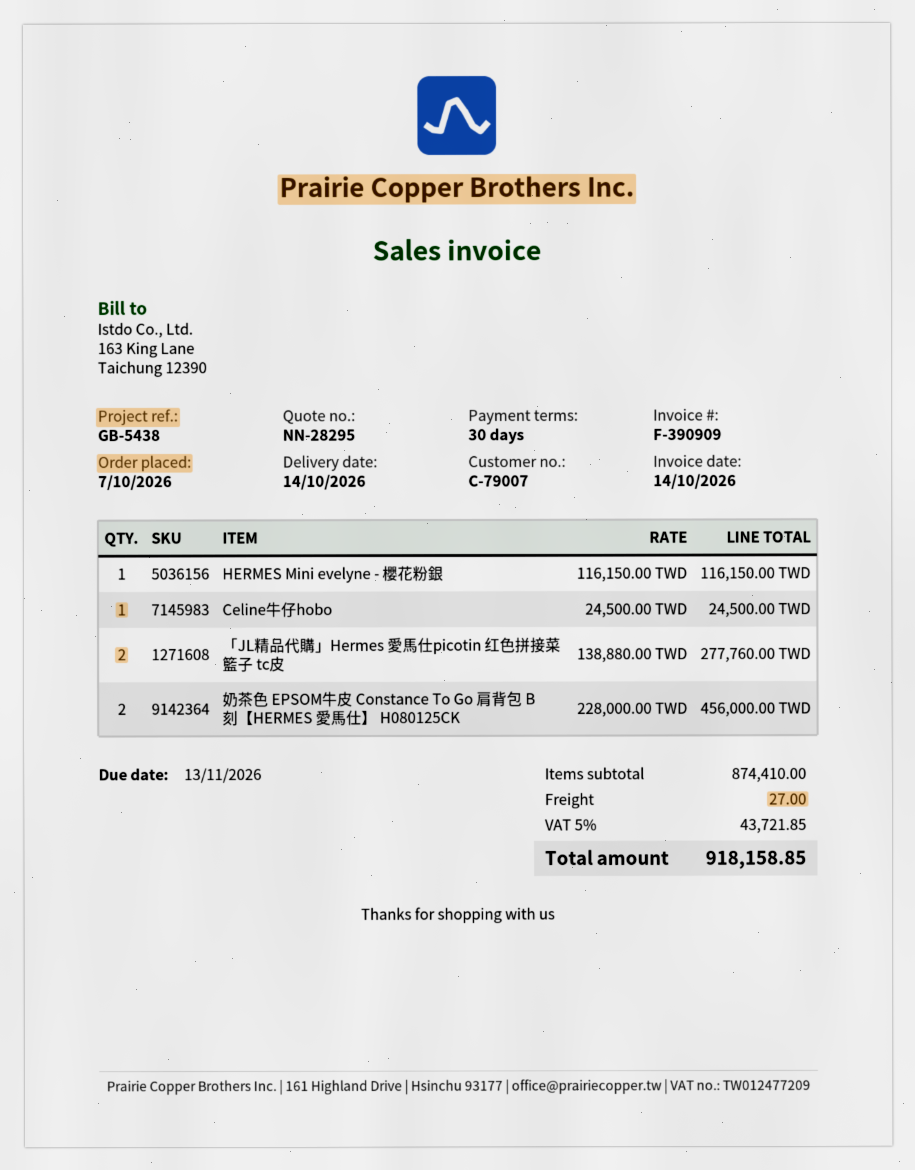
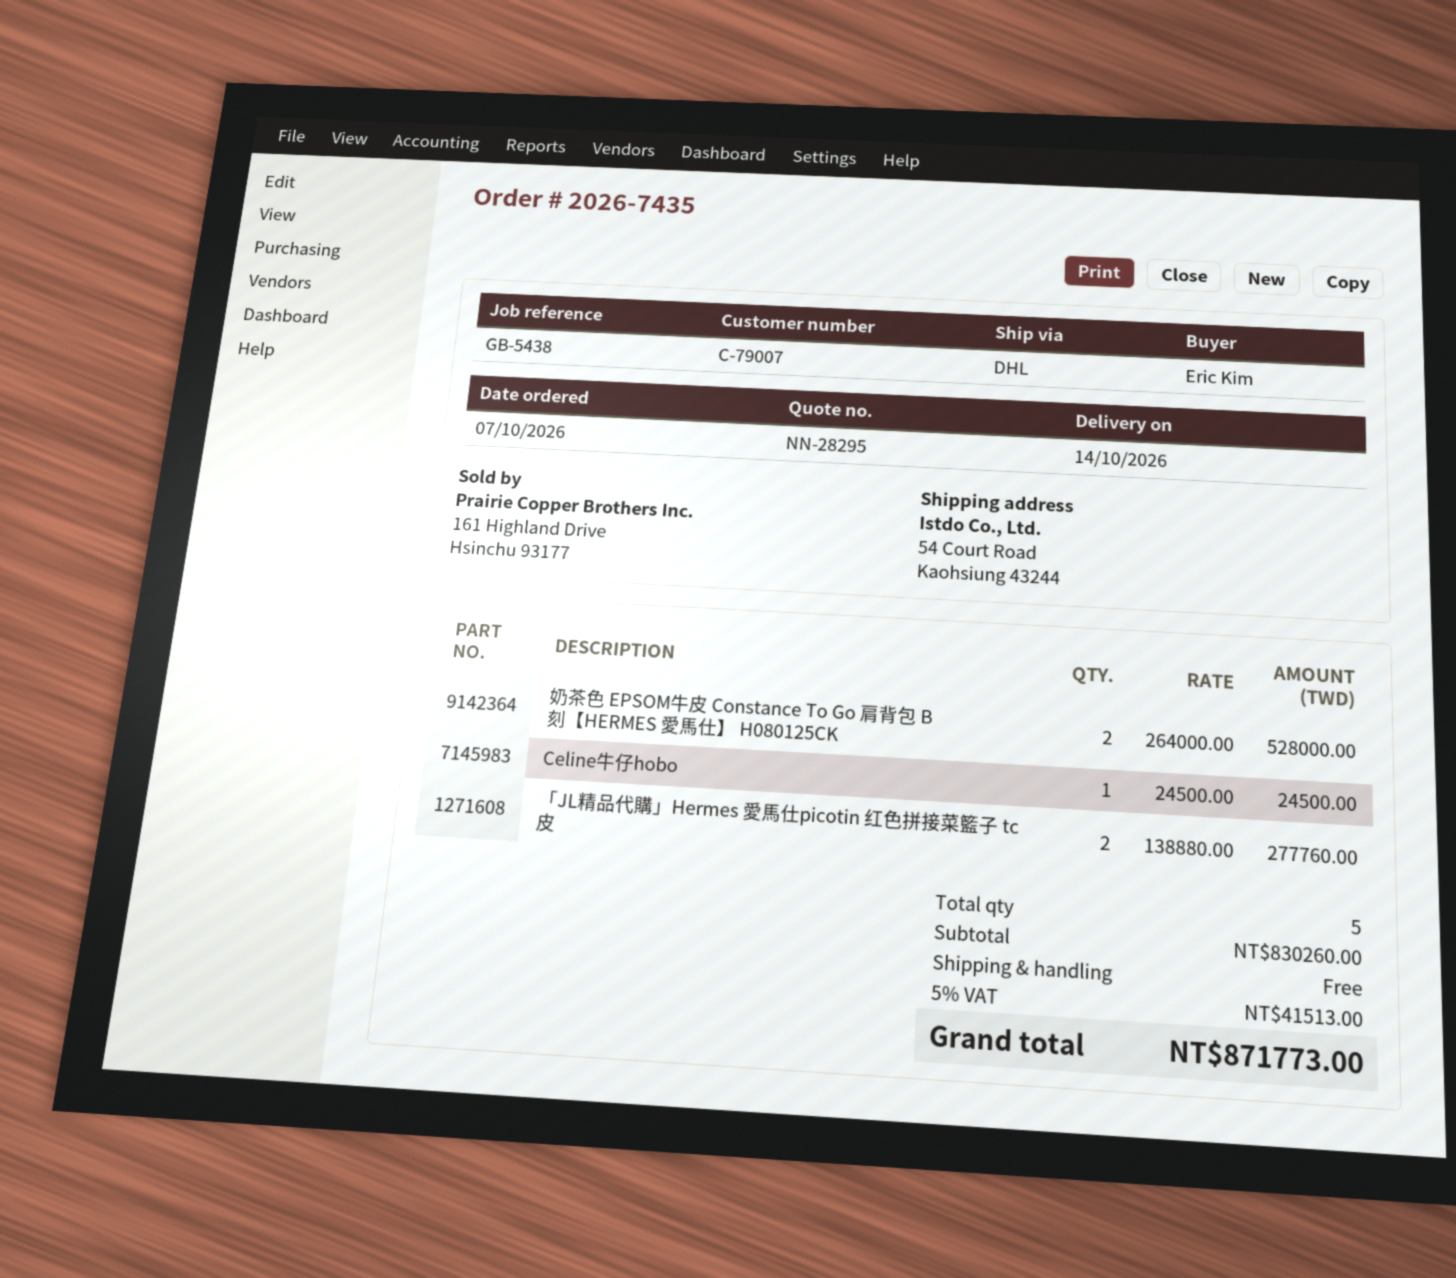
HERMES Mini evelyne - 櫻花粉銀: 1 x 116150.00 = 116150.00 -> none
奶茶色 EPSOM牛皮 Constance To Go 肩背包 B刻【HERMES 愛馬仕】 H080125CK: 2 x 228000.00 = 456000.00 -> 2 x 264000.00 = 528000.00
subtotal: 874410.00 -> 830260.00
shipping: 27.00 -> 0.00
tax: 5% = 43721.85 -> 5% = 41513.00
total: 918158.85 -> 871773.00

